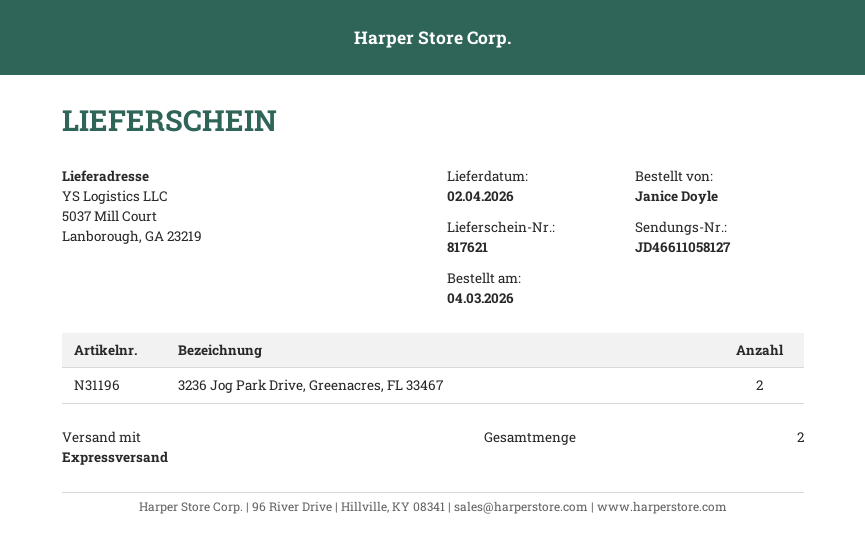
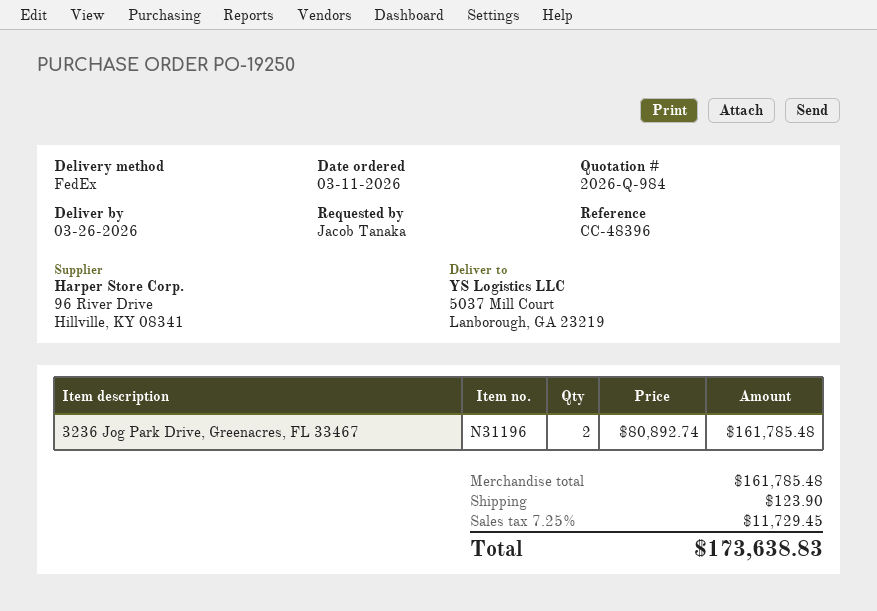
order date: 2026-03-04 -> 2026-03-11
delivery date: 2026-04-02 -> 2026-03-26
ordered by: Janice Doyle -> Jacob Tanaka
shipping method: express -> FedEx

